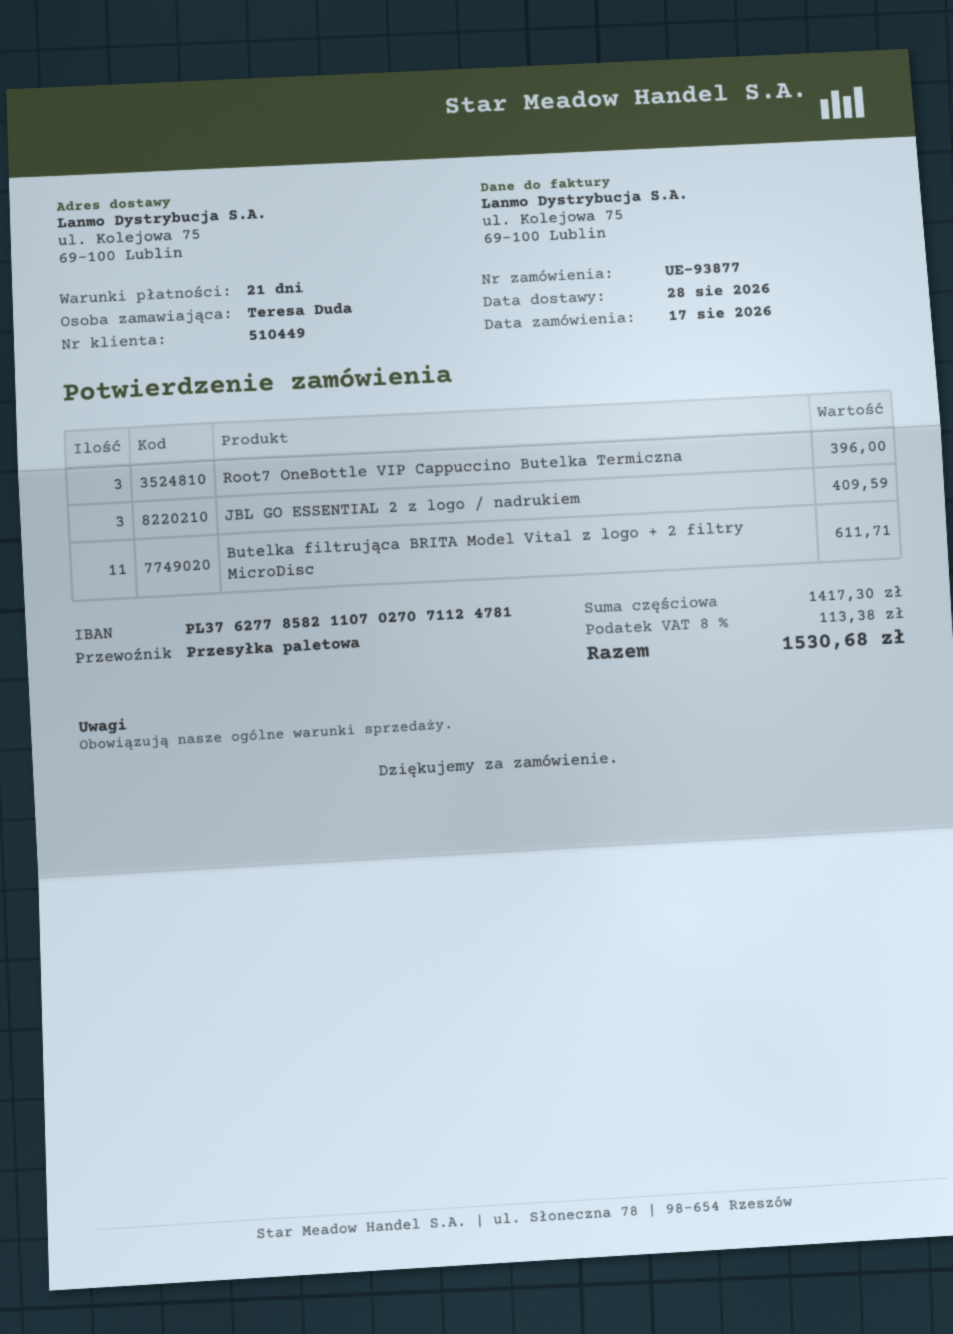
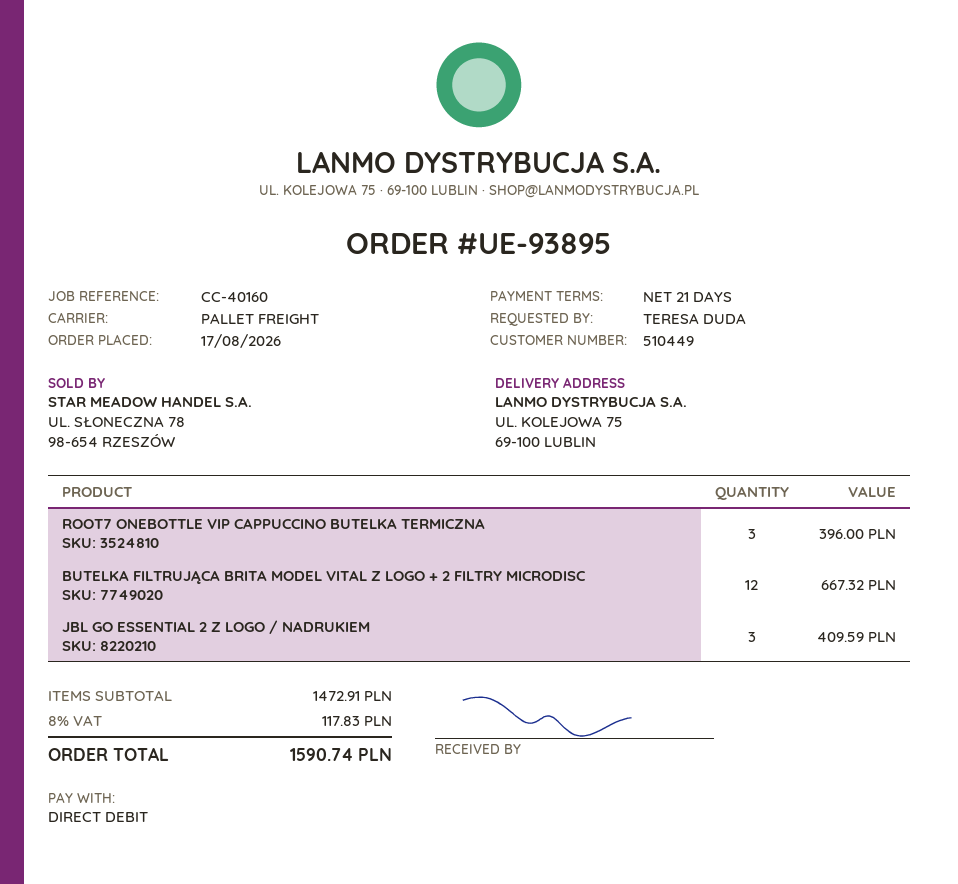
order number: UE-93877 -> UE-93895
Butelka filtrująca BRITA Model Vital z logo + 2 filtry MicroDisc: 11 for 611.71 -> 12 for 667.32
subtotal: 1417.30 -> 1472.91
tax: 8% = 113.38 -> 8% = 117.83
total: 1530.68 -> 1590.74

